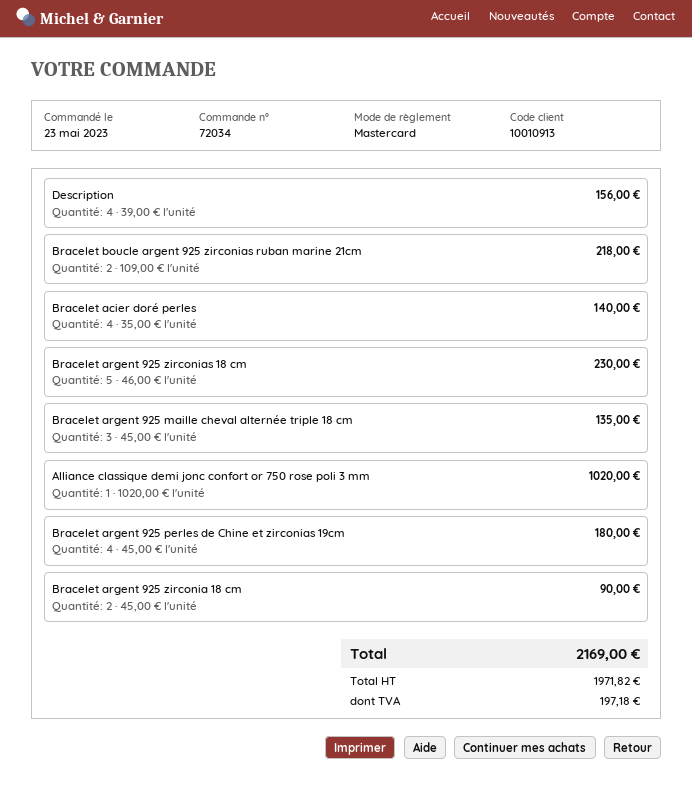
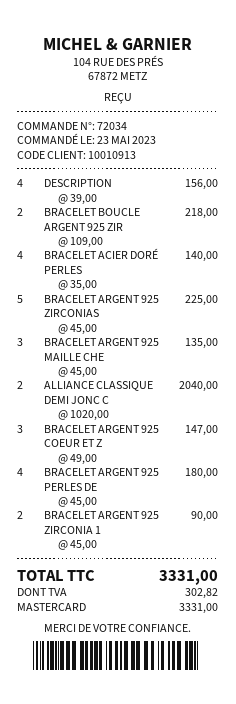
Bracelet argent 925 zirconias 18 cm: 5 x 46.00 = 230.00 -> 5 x 45.00 = 225.00
Alliance classique demi jonc confort or 750 rose poli 3 mm: 1 x 1020.00 = 1020.00 -> 2 x 1020.00 = 2040.00
BRACELET ARGENT 925 COEUR ET Z: none -> 3 x 49.00 = 147.00
tax: 197.18 -> 302.82
total: 2169.00 -> 3331.00

